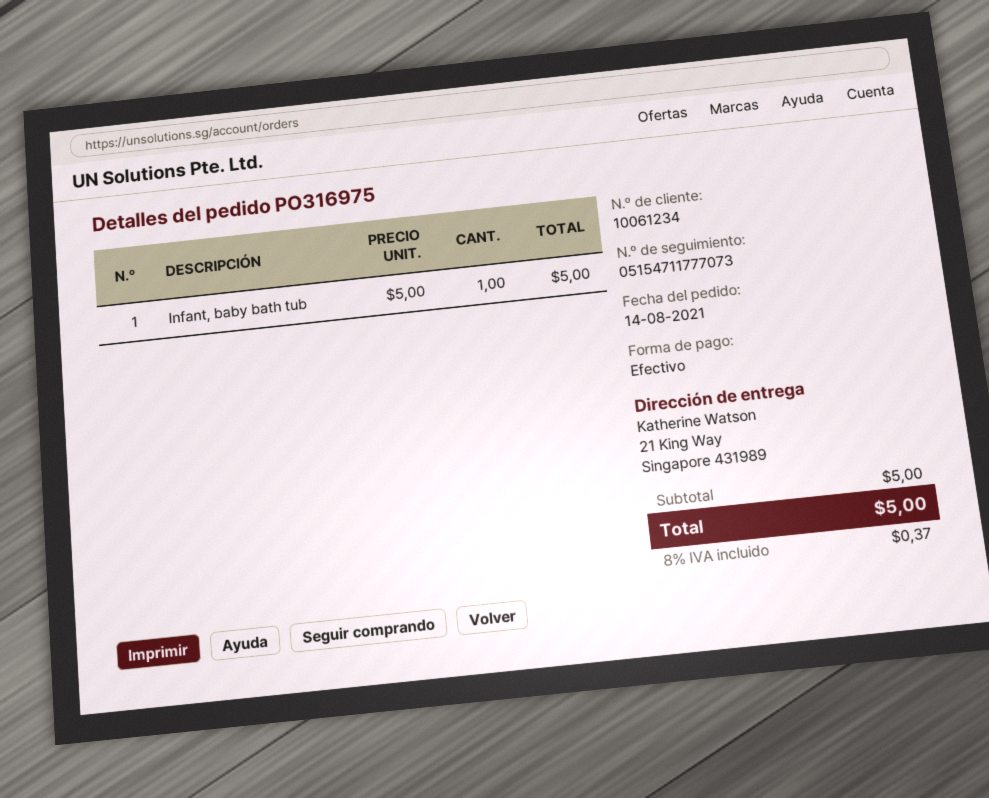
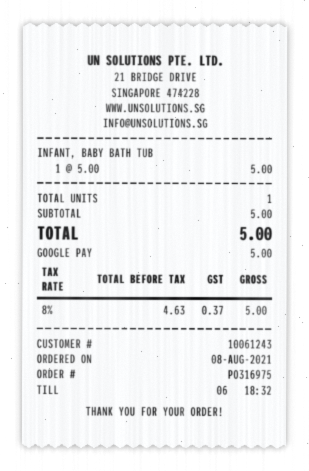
order date: 2021-08-14 -> 2021-08-08
customer number: 10061234 -> 10061243
payment method: cash -> Google Pay

